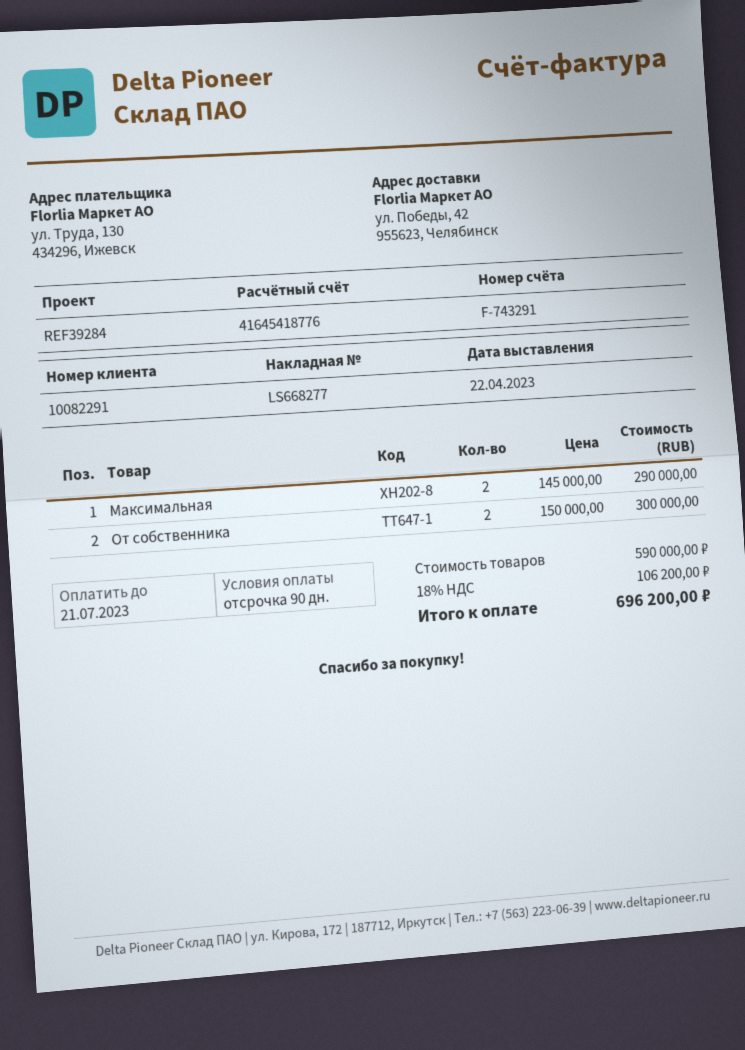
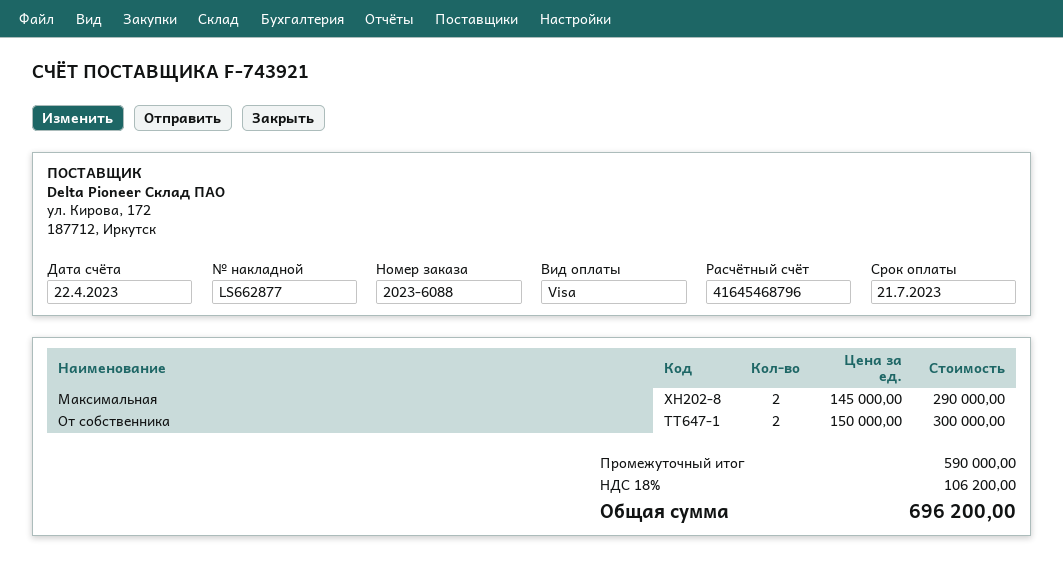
delivery note number: LS668277 -> LS662877
invoice number: F-743291 -> F-743921
bank account: 41645418776 -> 41645468796

